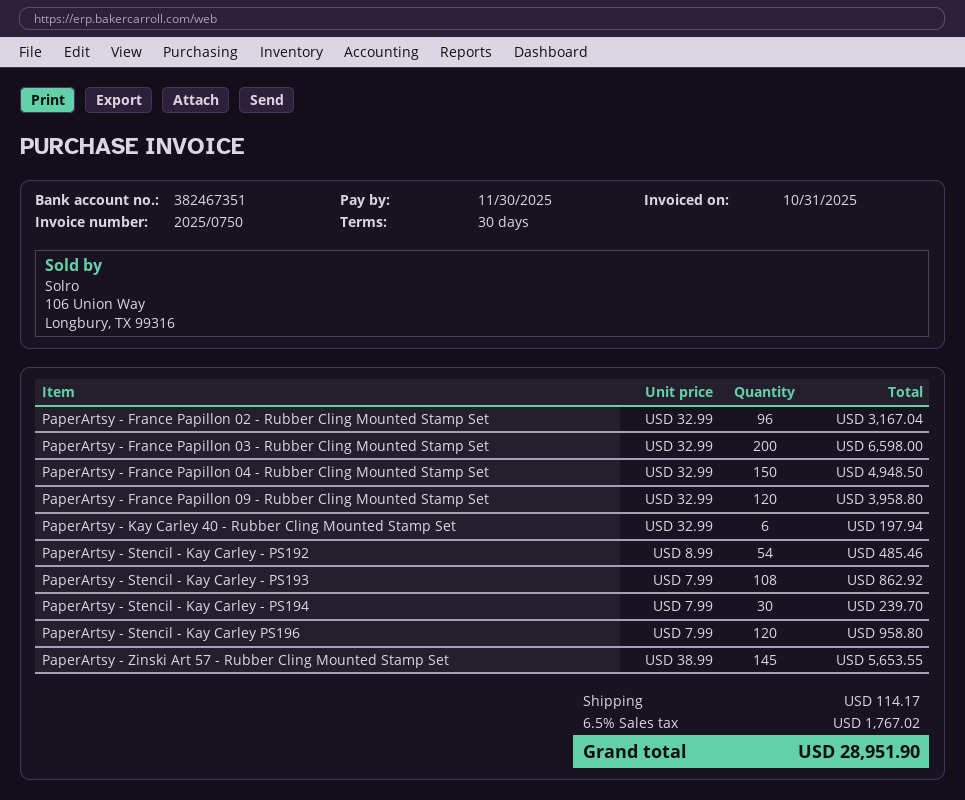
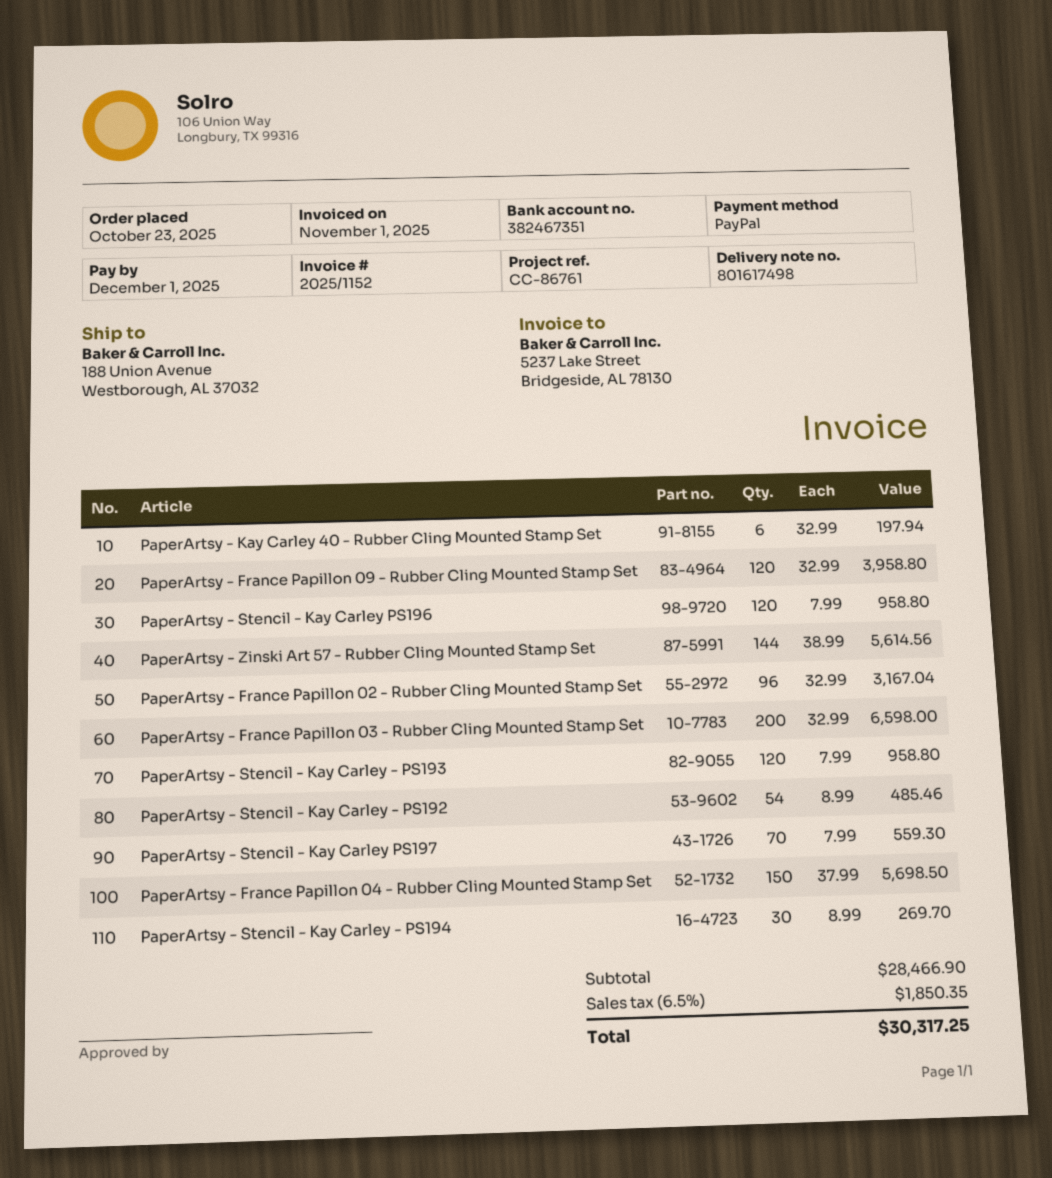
invoice number: 2025/0750 -> 2025/1152
invoice date: 2025-10-31 -> 2025-11-01
due date: 2025-11-30 -> 2025-12-01
PaperArtsy - France Papillon 04 - Rubber Cling Mounted Stamp Set: 150 x 32.99 = 4948.50 -> 150 x 37.99 = 5698.50
PaperArtsy - Stencil - Kay Carley - PS193: 108 x 7.99 = 862.92 -> 120 x 7.99 = 958.80
PaperArtsy - Stencil - Kay Carley - PS194: 30 x 7.99 = 239.70 -> 30 x 8.99 = 269.70
PaperArtsy - Zinski Art 57 - Rubber Cling Mounted Stamp Set: 145 x 38.99 = 5653.55 -> 144 x 38.99 = 5614.56
PaperArtsy - Stencil - Kay Carley PS197: none -> 70 x 7.99 = 559.30
shipping: 114.17 -> none
tax: 6.5% = 1767.02 -> 6.5% = 1850.35
total: 28951.90 -> 30317.25

